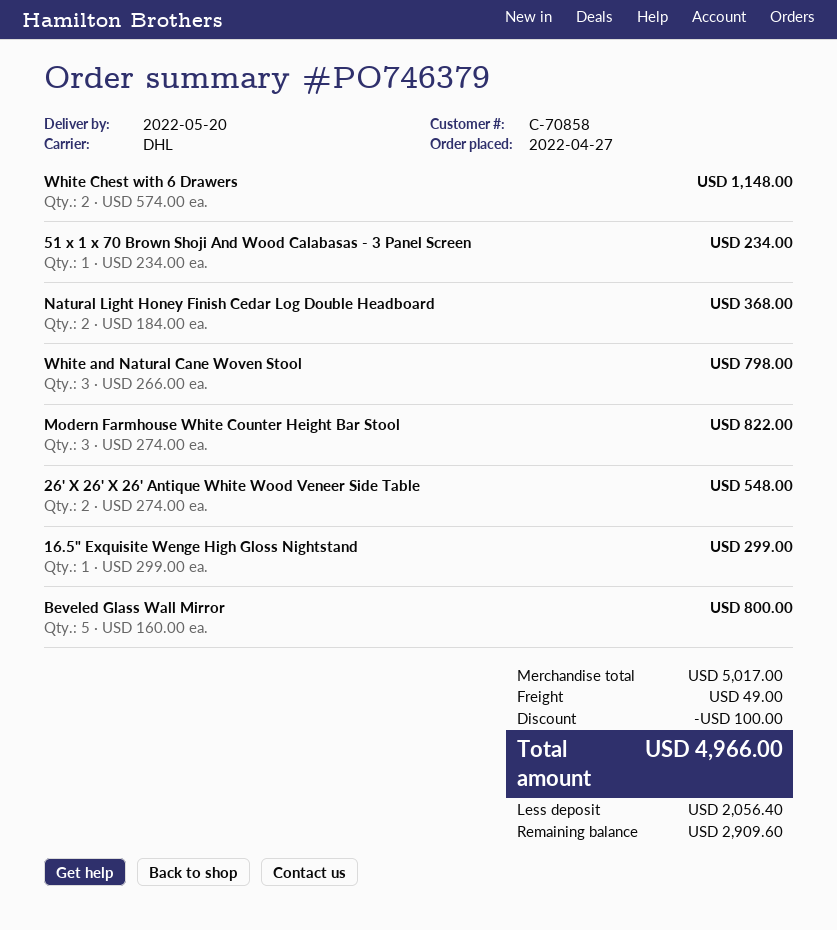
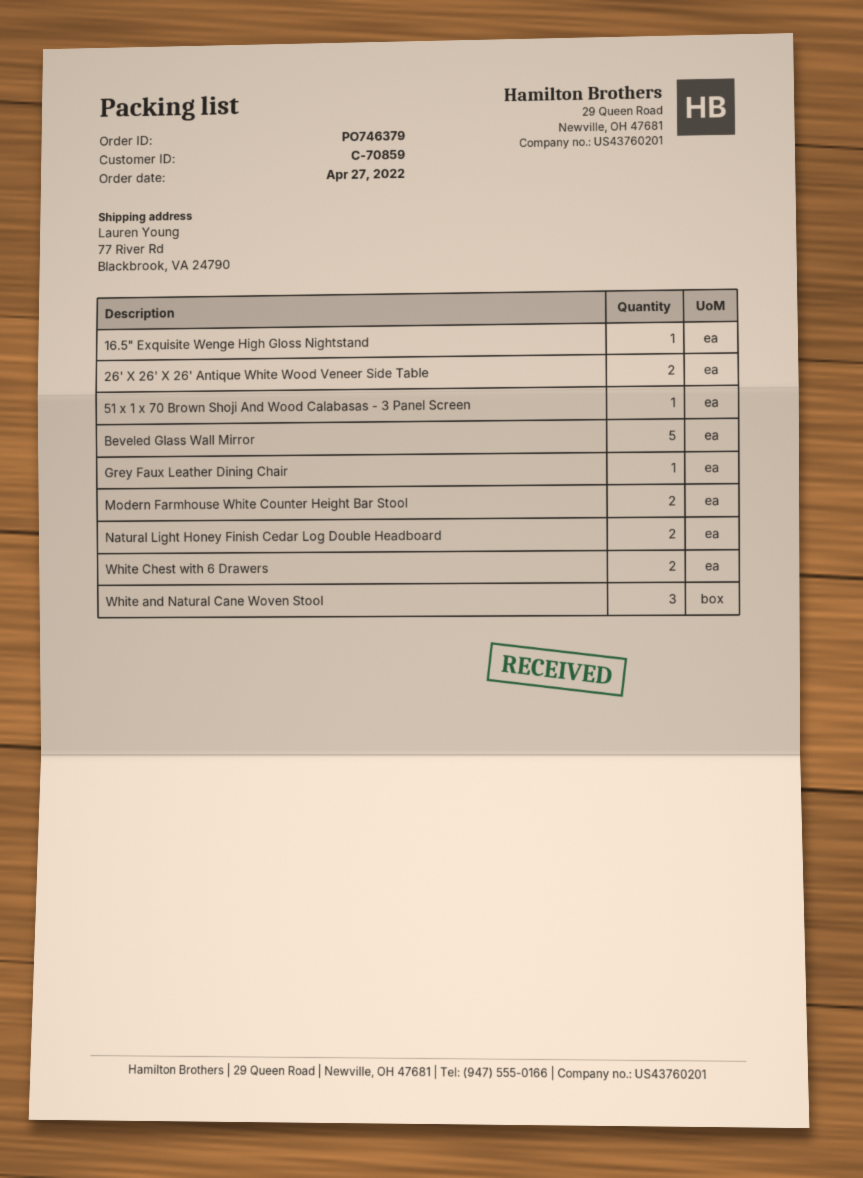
customer number: C-70858 -> C-70859
Modern Farmhouse White Counter Height Bar Stool: 3 -> 2
Grey Faux Leather Dining Chair: none -> 1

